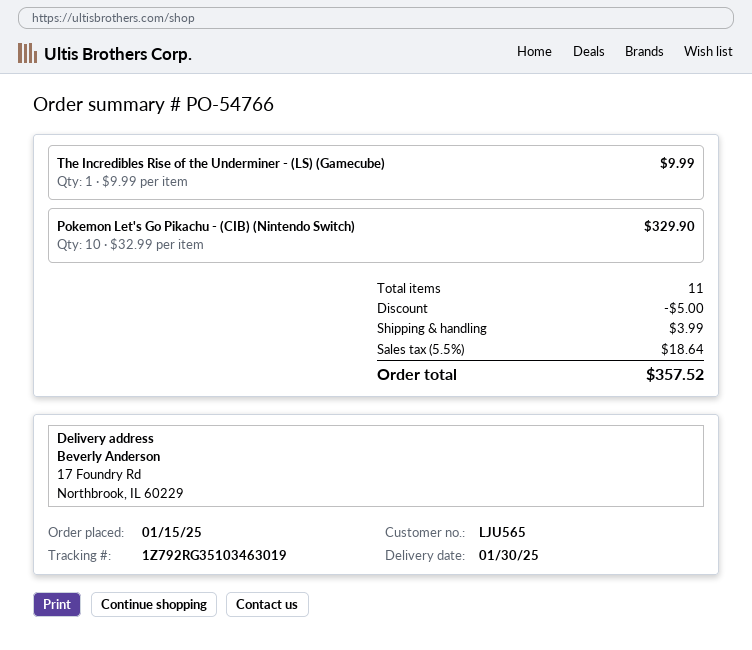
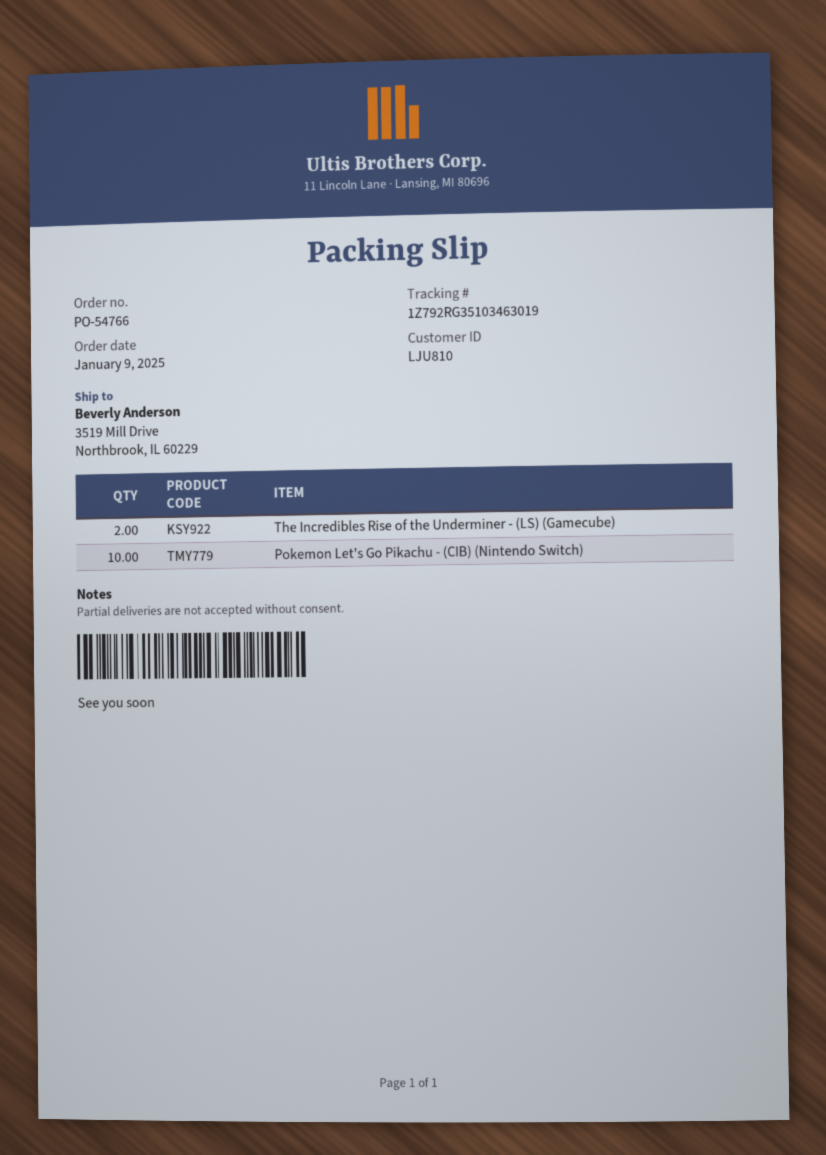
order date: 2025-01-15 -> 2025-01-09
customer number: LJU565 -> LJU810
ship to: 17 Foundry Rd, Northbrook, IL 60229 -> 3519 Mill Drive, Northbrook, IL 60229
The Incredibles Rise of the Underminer - (LS) (Gamecube): 1 -> 2

